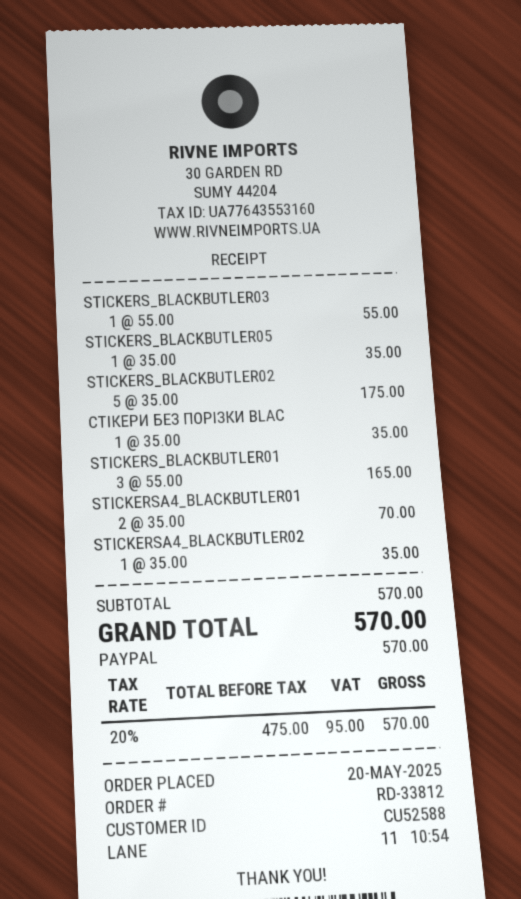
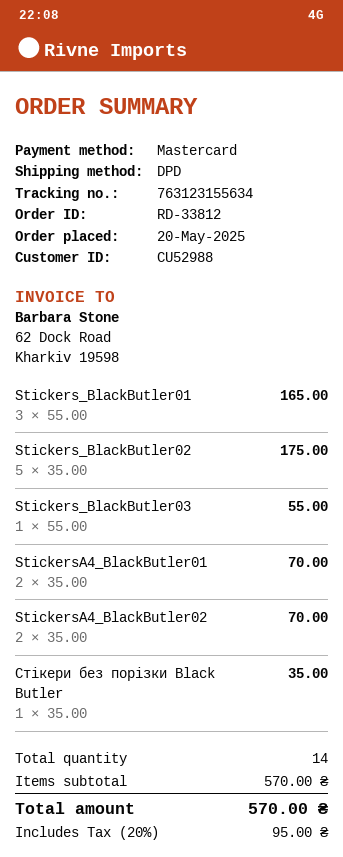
customer number: CU52588 -> CU52988
payment method: PayPal -> Mastercard
STICKERS_BLACKBUTLER05: 1 x 35.00 = 35.00 -> none
STICKERSА4_BLACKBUTLER02: 1 x 35.00 = 35.00 -> 2 x 35.00 = 70.00

